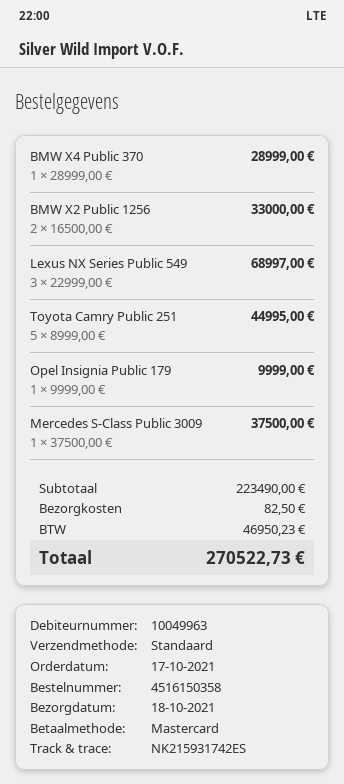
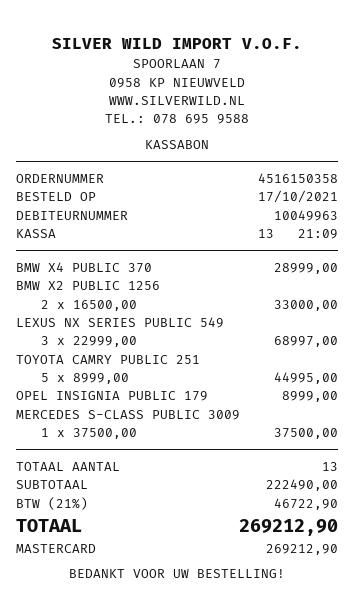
Opel Insignia Public 179: 1 x 9999.00 = 9999.00 -> 1 x 8999.00 = 8999.00
subtotal: 223490.00 -> 222490.00
shipping: 82.50 -> none
tax: 46950.23 -> 46722.90
total: 270522.73 -> 269212.90

